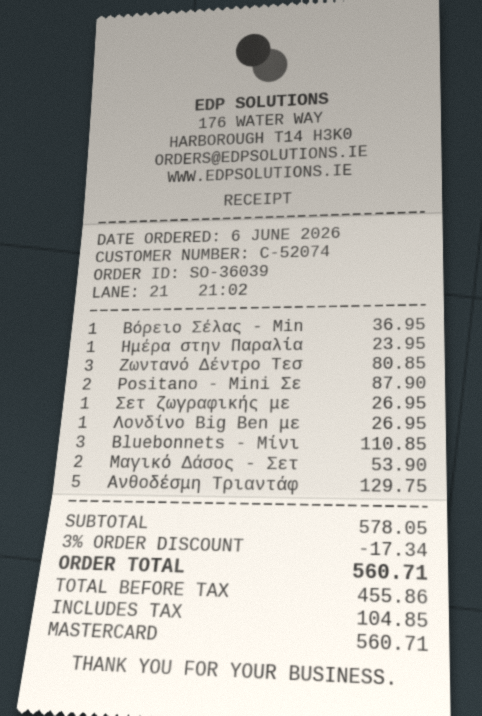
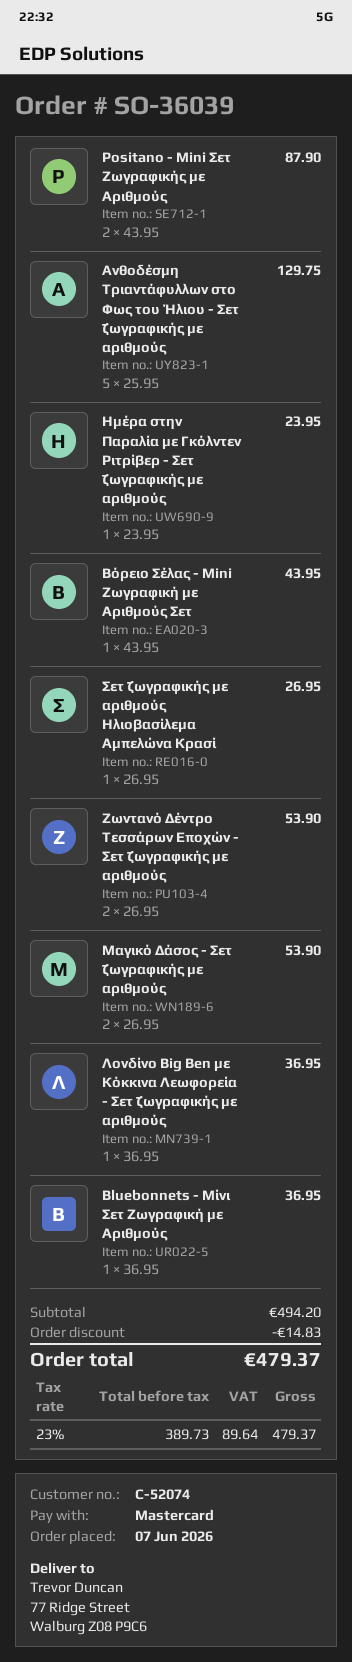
order date: 2026-06-06 -> 2026-06-07
Βόρειο Σέλας - Min: 1 for 36.95 -> 1 for 43.95
Ζωντανό Δέντρο Τεσ: 3 for 80.85 -> 2 for 53.90
Λονδίνο Big Ben με: 1 for 26.95 -> 1 for 36.95
Bluebonnets - Μίνι: 3 for 110.85 -> 1 for 36.95
subtotal: 578.05 -> 494.20
discount: 17.34 -> 14.83
net: 455.86 -> 389.73
tax: 104.85 -> 89.64
total: 560.71 -> 479.37

